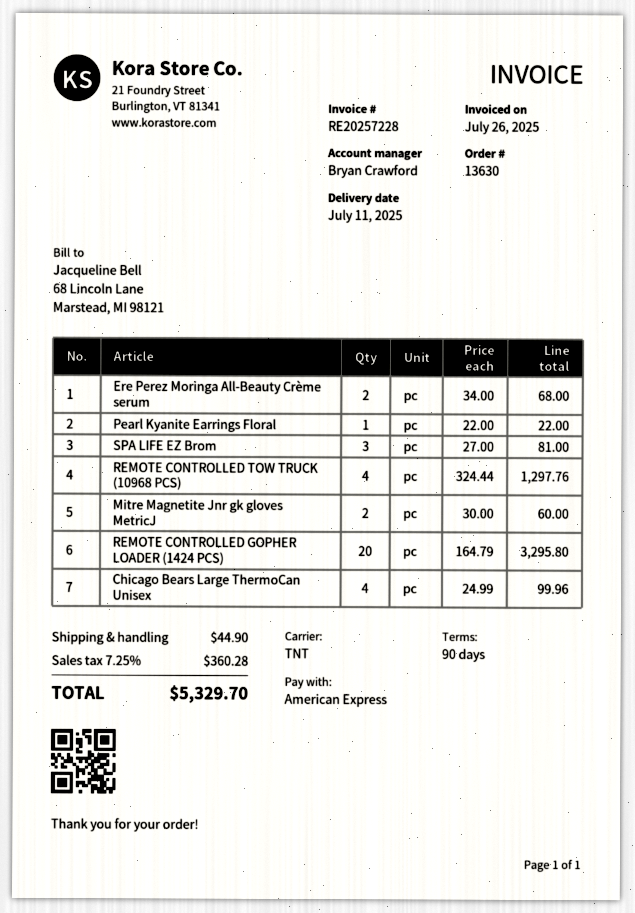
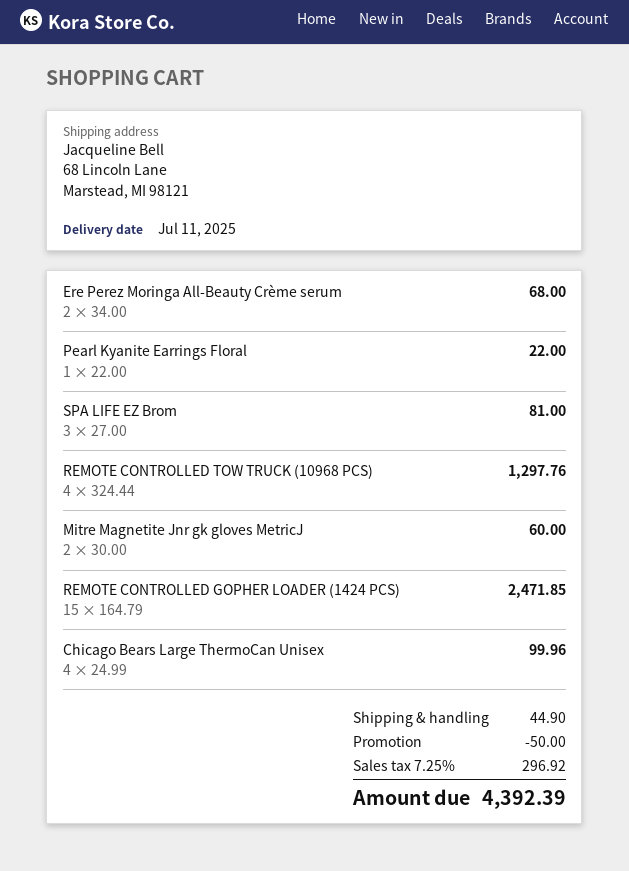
REMOTE CONTROLLED GOPHER LOADER (1424 PCS): 20 x 164.79 = 3295.80 -> 15 x 164.79 = 2471.85
discount: none -> 50.00
tax: 7.25% = 360.28 -> 7.25% = 296.92
total: 5329.70 -> 4392.39

